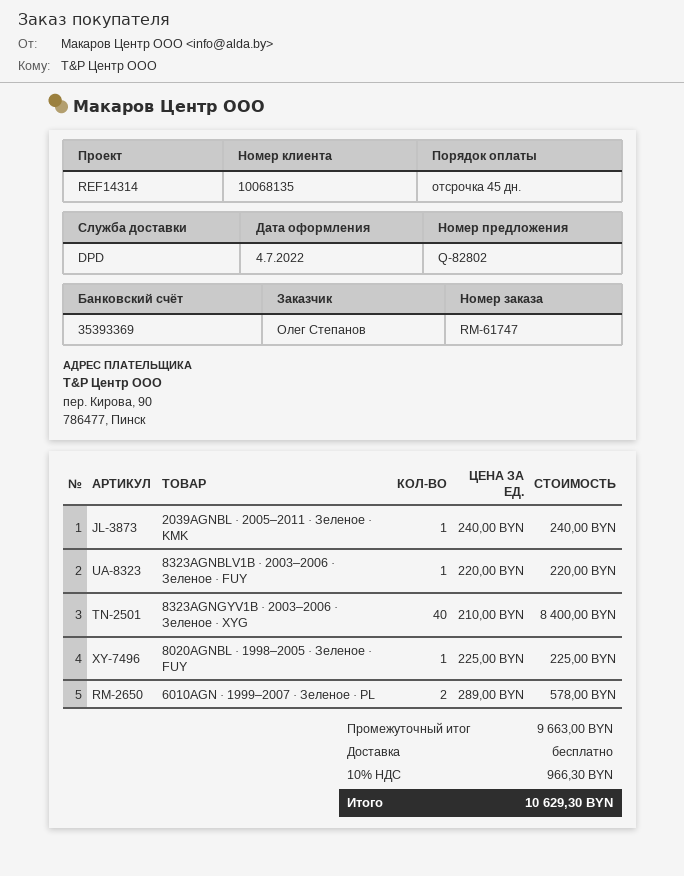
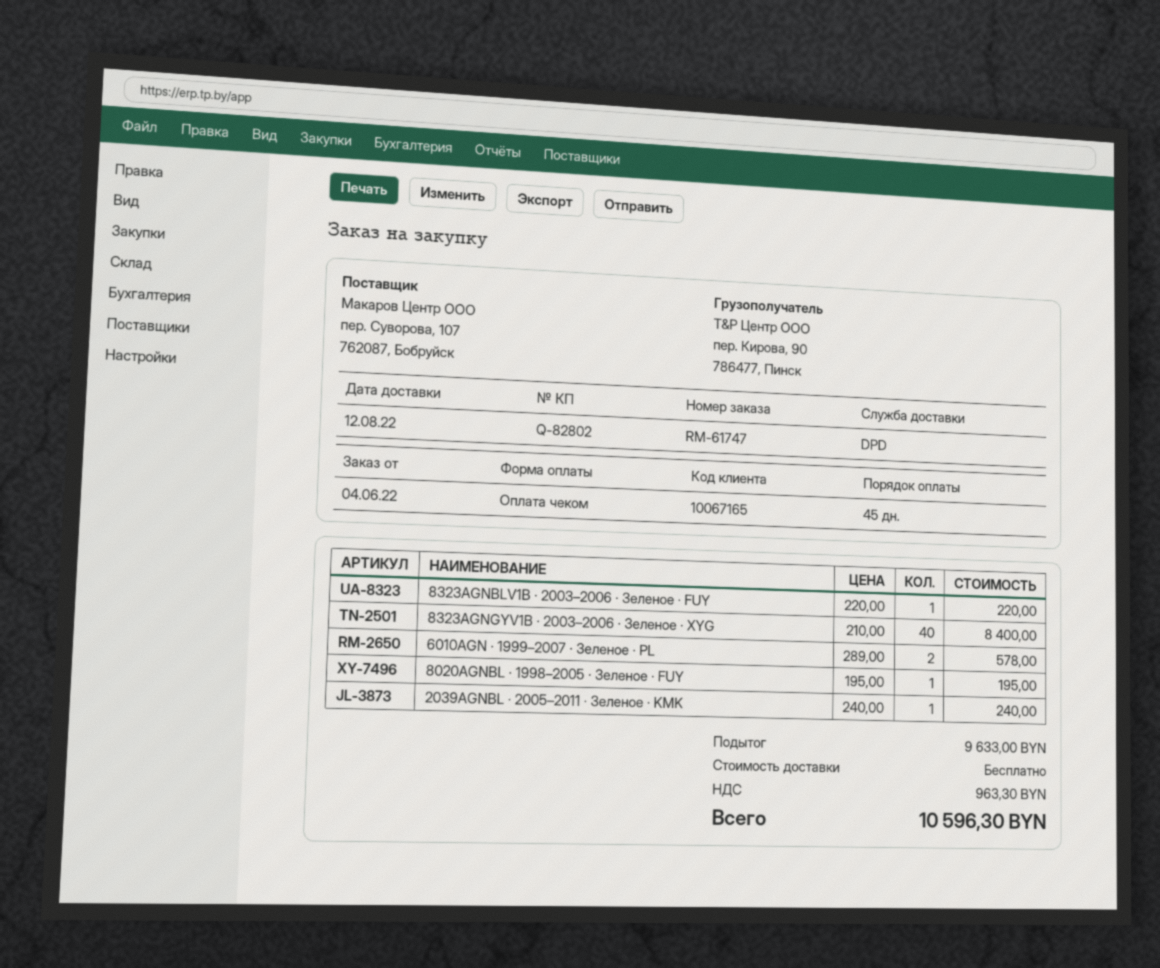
order date: 2022-07-04 -> 2022-06-04
customer number: 10068135 -> 10067165
8020AGNBL · 1998–2005 · Зеленое · FUY: 1 x 225.00 = 225.00 -> 1 x 195.00 = 195.00
subtotal: 9663.00 -> 9633.00
tax: 966.30 -> 963.30
total: 10629.30 -> 10596.30

